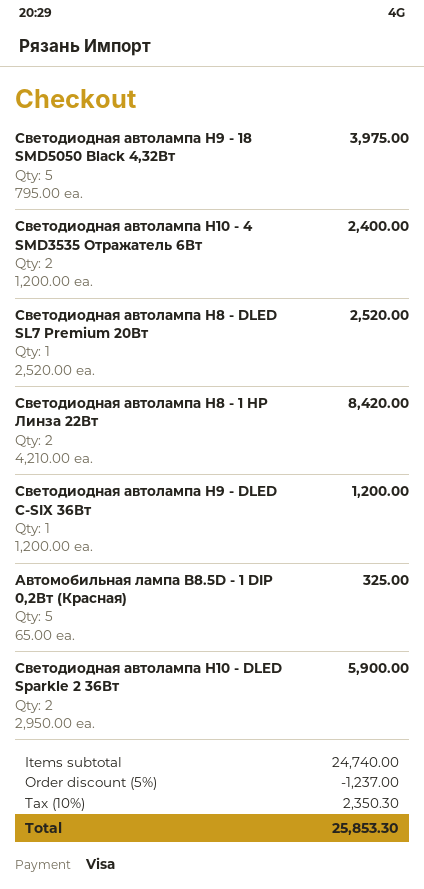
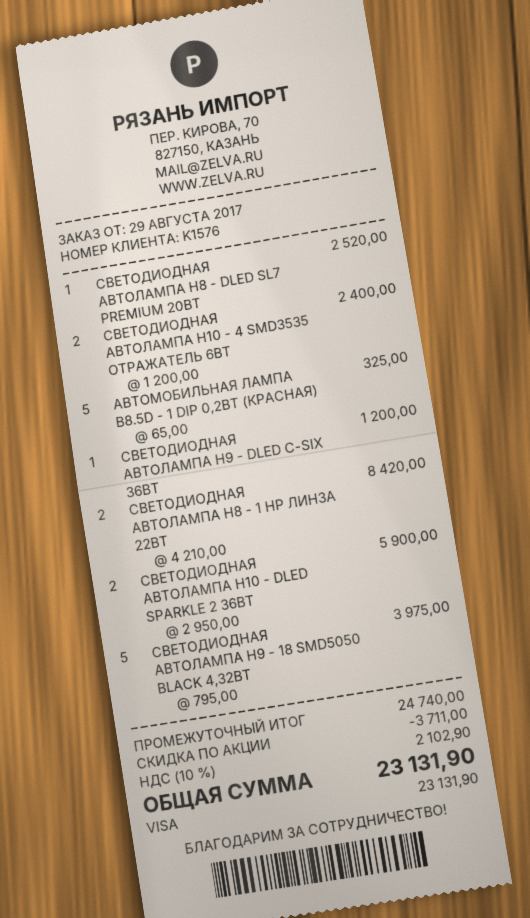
discount: 1237.00 -> 3711.00
tax: 10% = 2350.30 -> 10% = 2102.90
total: 25853.30 -> 23131.90

